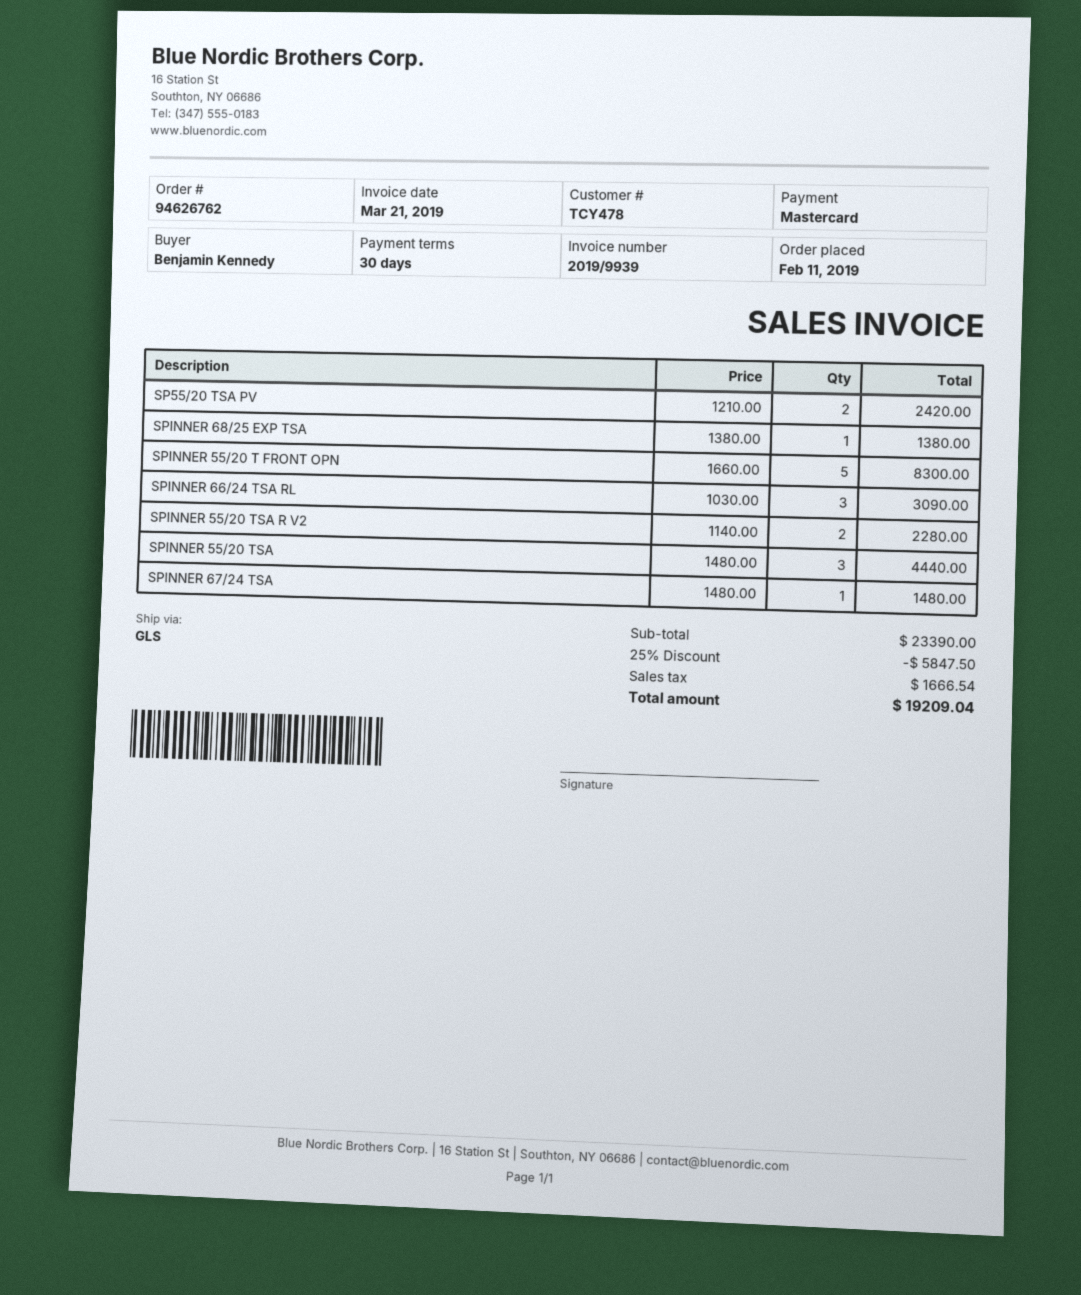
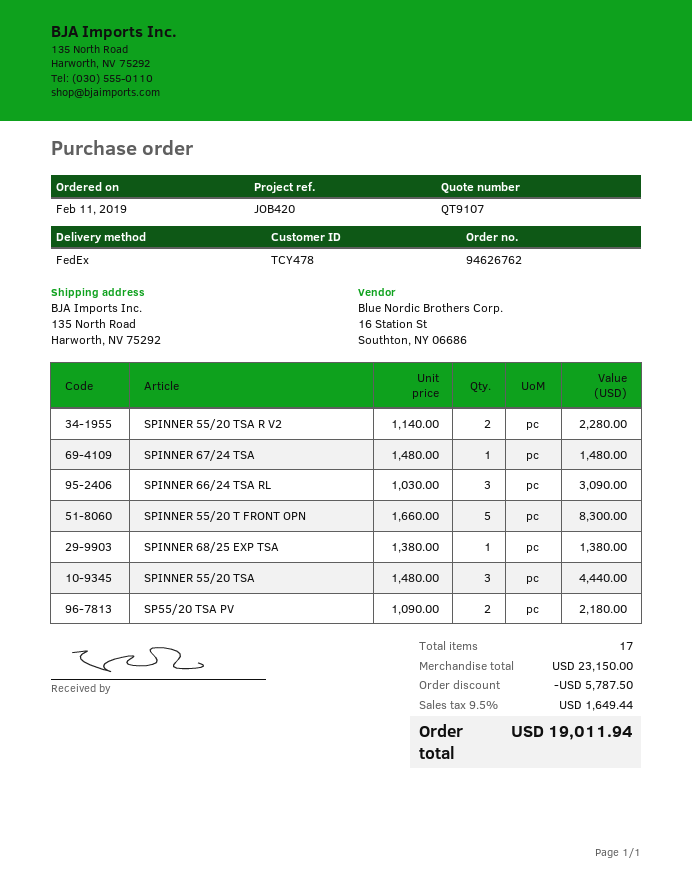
shipping method: GLS -> FedEx
SP55/20 TSA PV: 2 x 1210.00 = 2420.00 -> 2 x 1090.00 = 2180.00
subtotal: 23390.00 -> 23150.00
discount: 5847.50 -> 5787.50
tax: 1666.54 -> 1649.44
total: 19209.04 -> 19011.94

